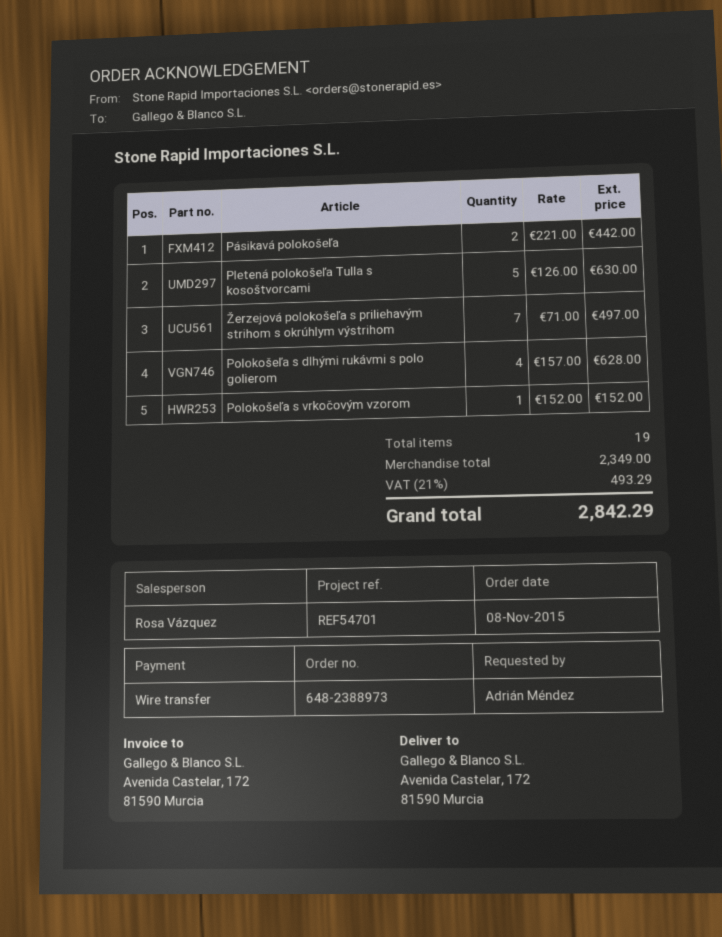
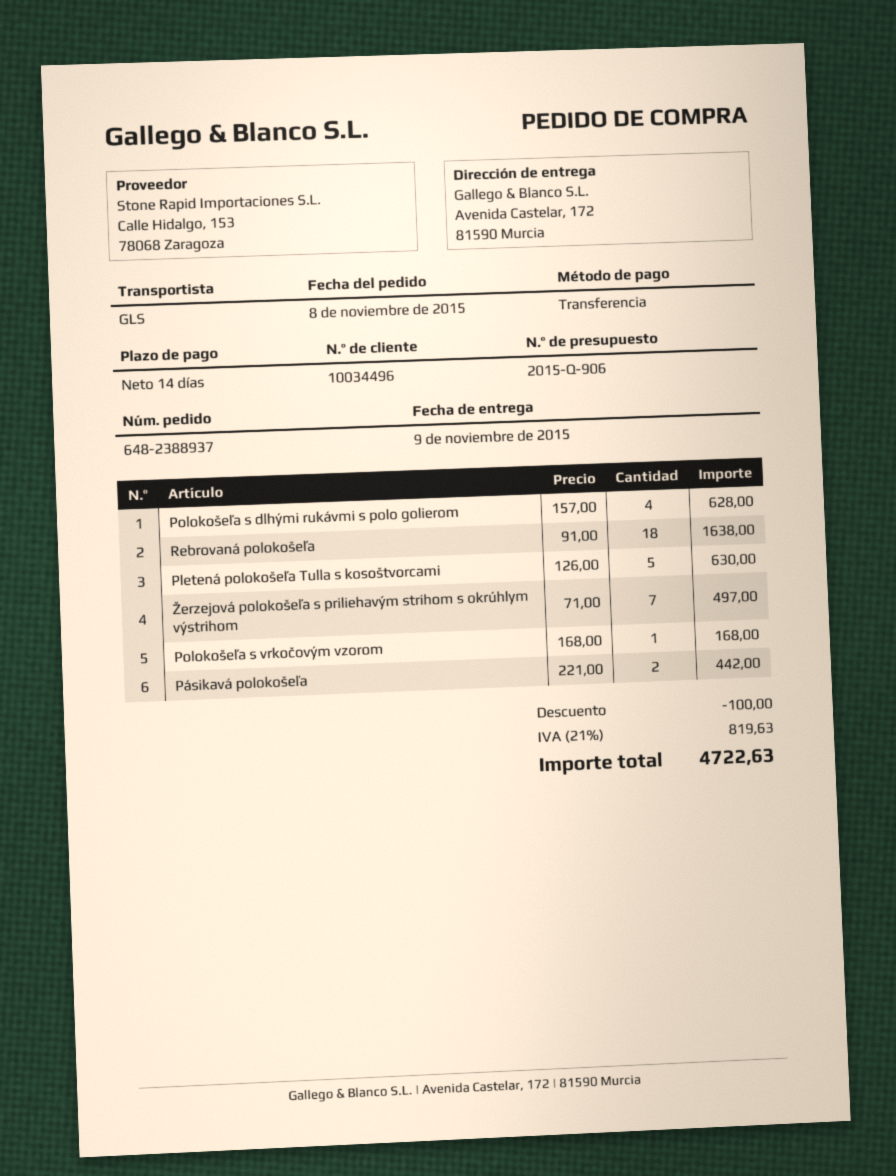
order number: 648-2388973 -> 648-2388937
Polokošeľa s vrkočovým vzorom: 1 x 152.00 = 152.00 -> 1 x 168.00 = 168.00
Rebrovaná polokošeľa: none -> 18 x 91.00 = 1638.00
discount: none -> 100.00
tax: 21% = 493.29 -> 21% = 819.63
total: 2842.29 -> 4722.63

